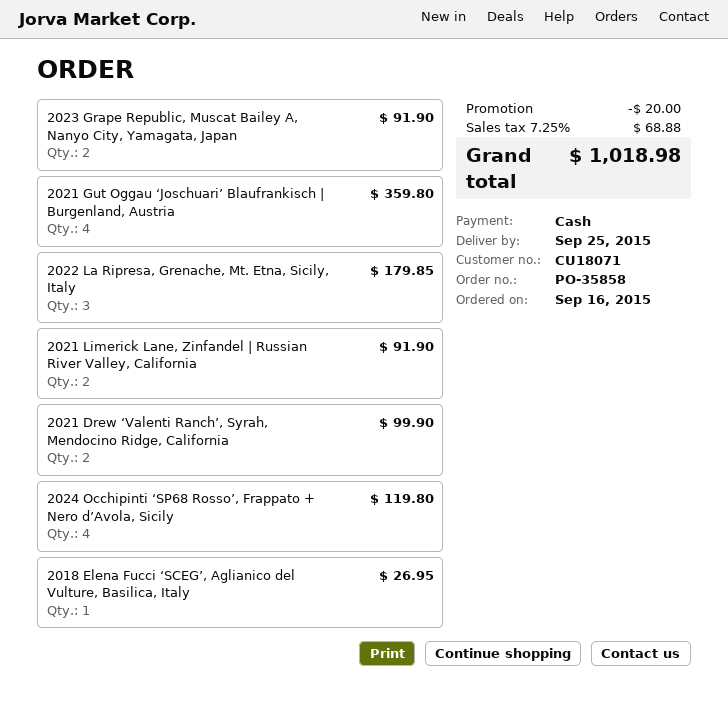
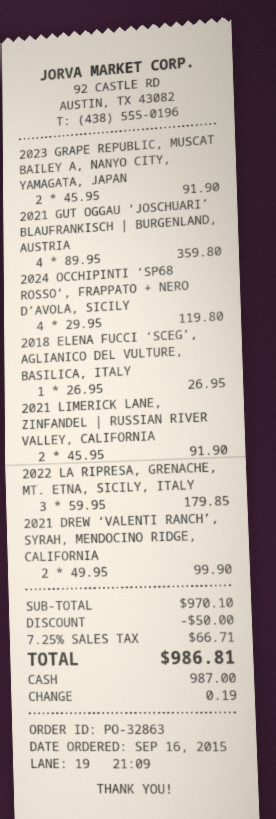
order number: PO-35858 -> PO-32863
discount: 20.00 -> 50.00
tax: 7.25% = 68.88 -> 7.25% = 66.71
total: 1018.98 -> 986.81

